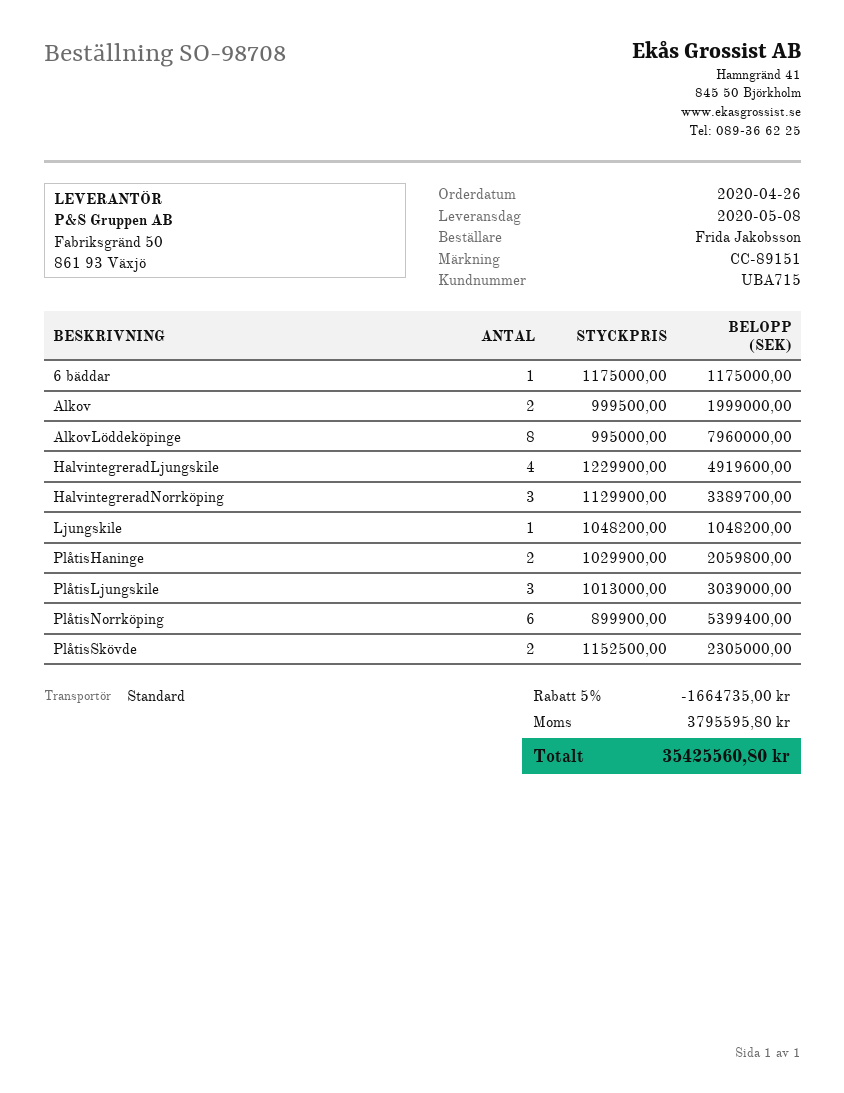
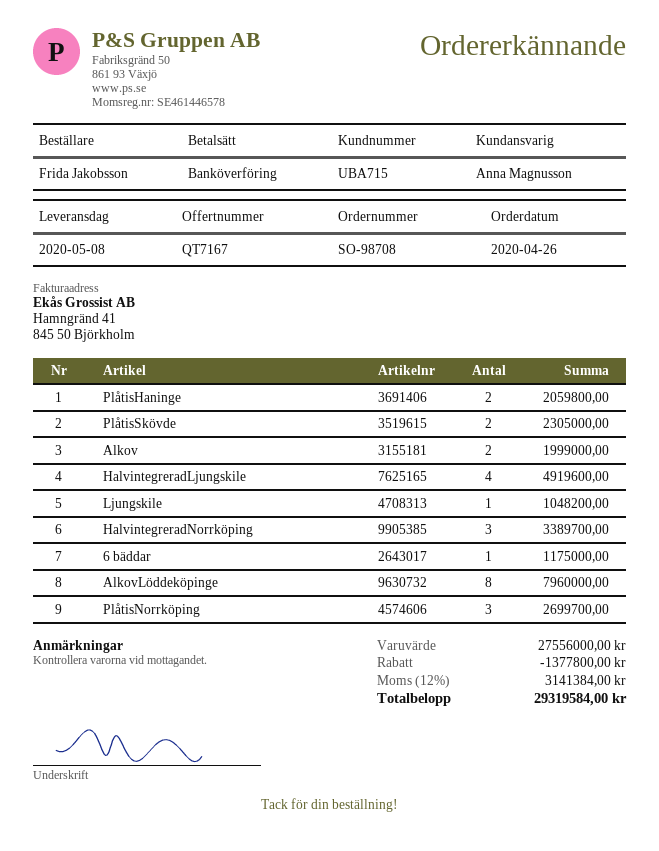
PlåtisLjungskile: 3 for 3039000.00 -> none
PlåtisNorrköping: 6 for 5399400.00 -> 3 for 2699700.00
discount: 1664735.00 -> 1377800.00
tax: 3795595.80 -> 3141384.00
total: 35425560.80 -> 29319584.00

